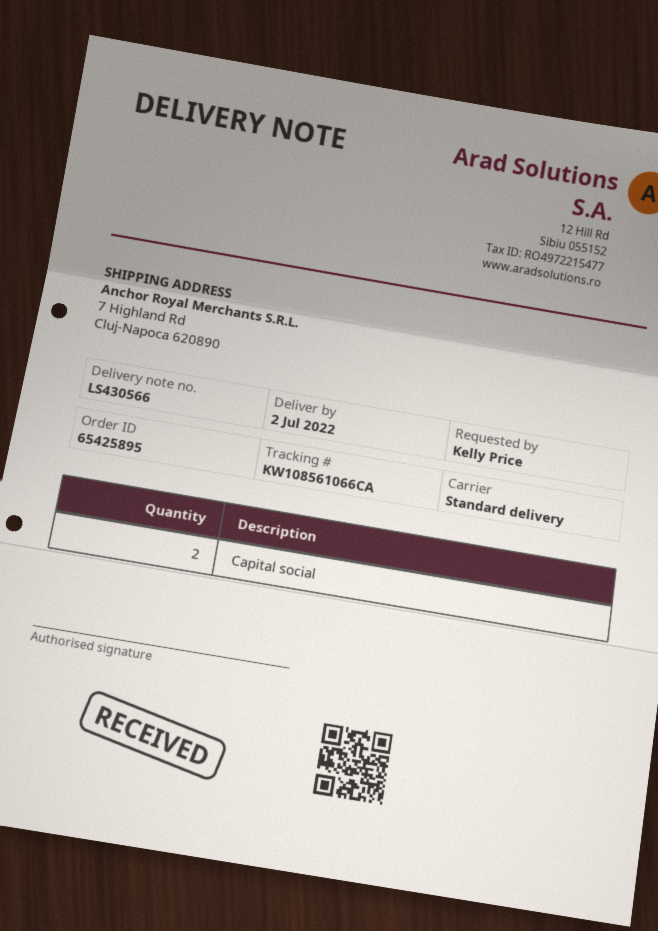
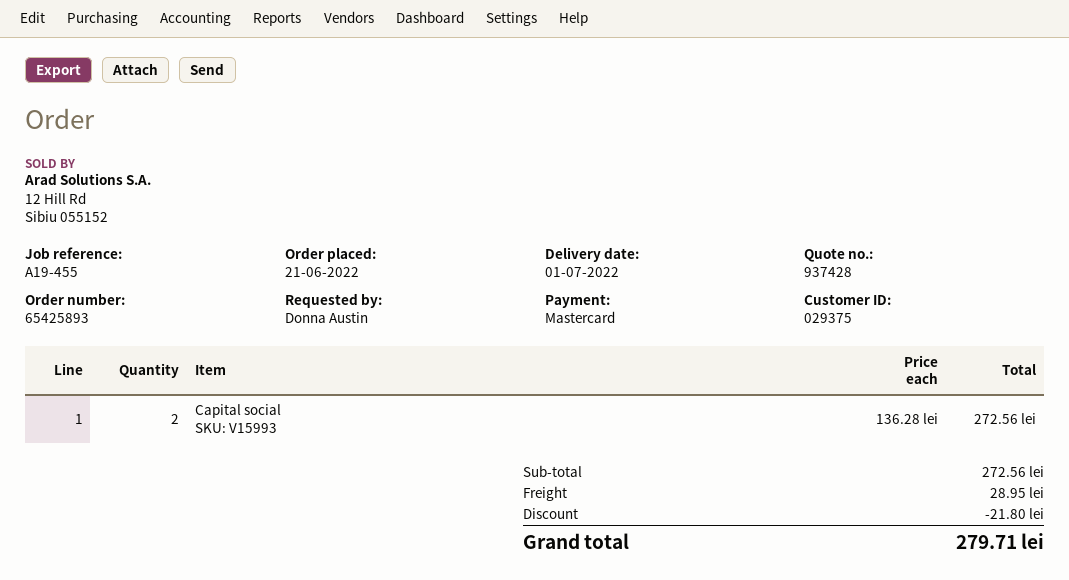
order number: 65425895 -> 65425893
delivery date: 2022-07-02 -> 2022-07-01
ordered by: Kelly Price -> Donna Austin

